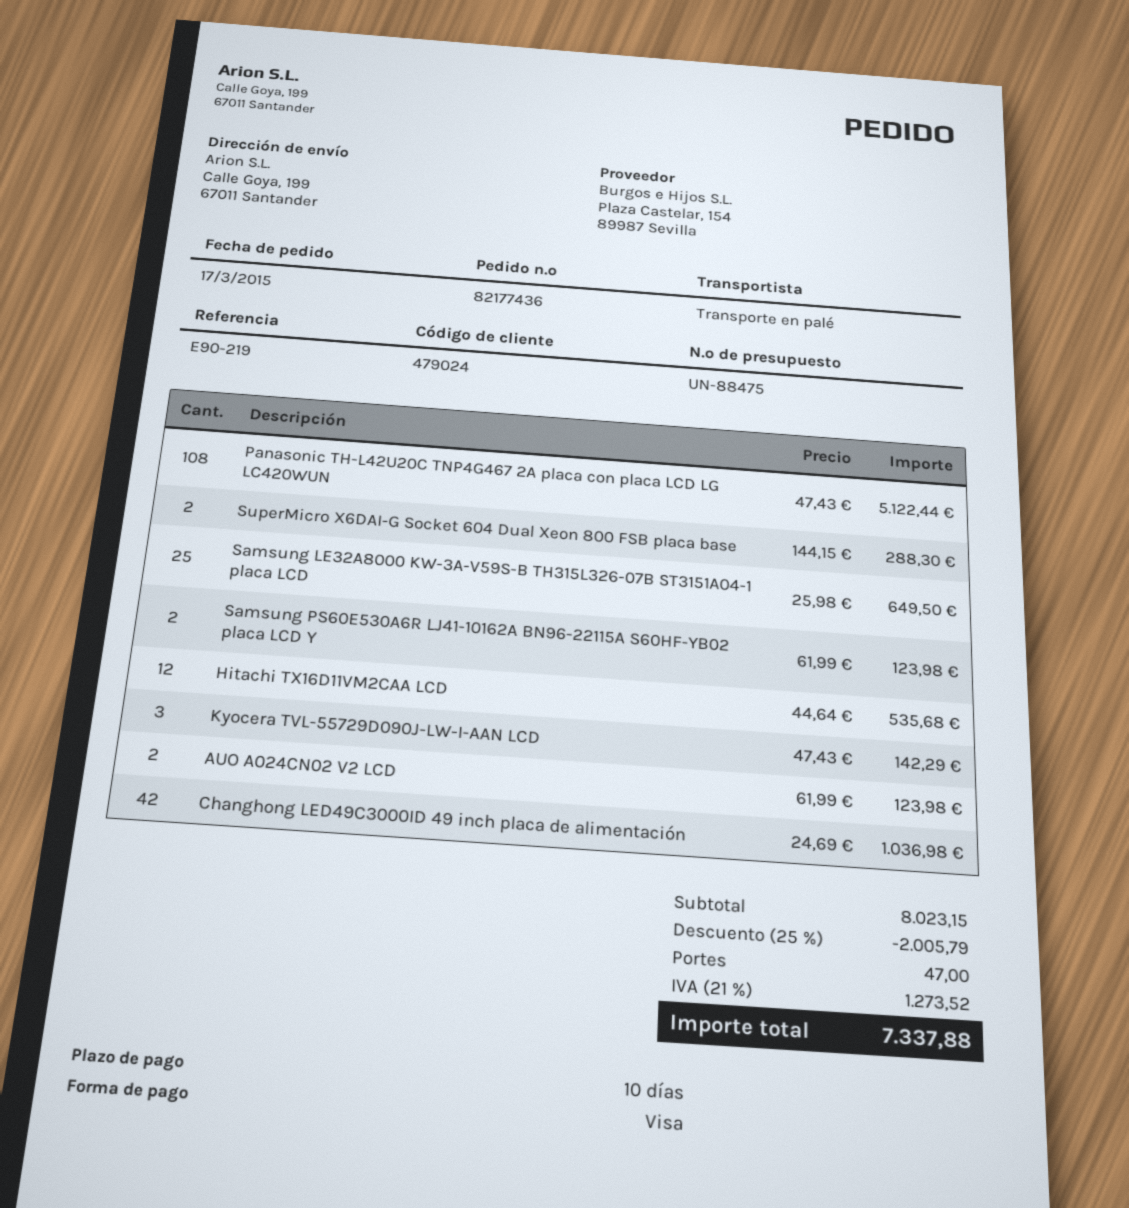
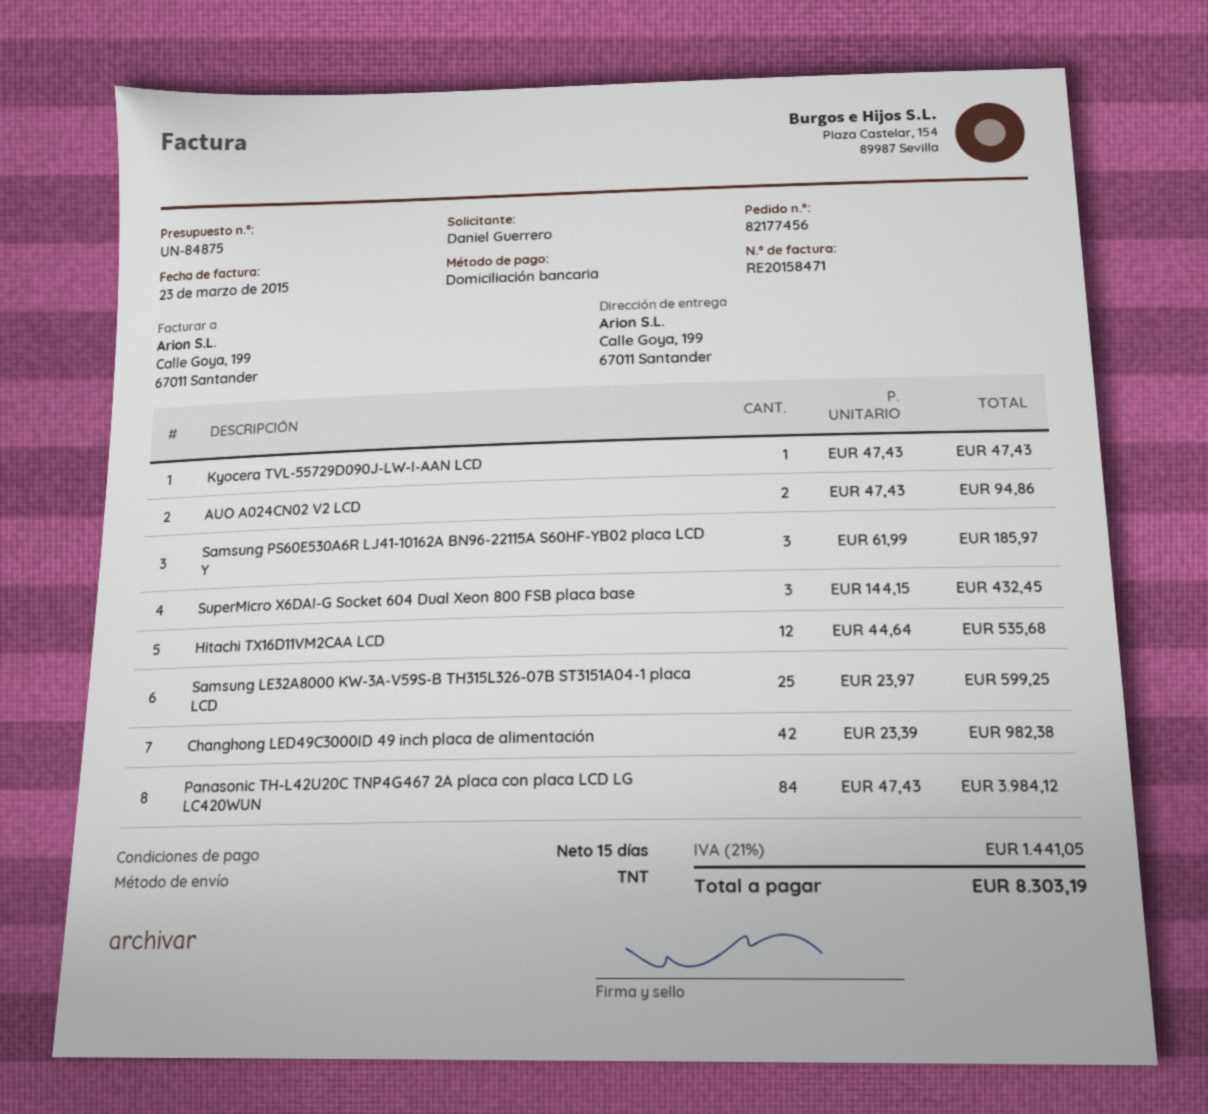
quote number: UN-88475 -> UN-84875
order number: 82177436 -> 82177456
payment terms: 10 days -> 15 days
payment method: Visa -> direct debit
shipping method: pallet freight -> TNT
Panasonic TH-L42U20C TNP4G467 2A placa con placa LCD LG LC420WUN: 108 x 47.43 = 5122.44 -> 84 x 47.43 = 3984.12
SuperMicro X6DAI-G Socket 604 Dual Xeon 800 FSB placa base: 2 x 144.15 = 288.30 -> 3 x 144.15 = 432.45
Samsung LE32A8000 KW-3A-V59S-B TH315L326-07B ST3151A04-1 placa LCD: 25 x 25.98 = 649.50 -> 25 x 23.97 = 599.25
Samsung PS60E530A6R LJ41-10162A BN96-22115A S60HF-YB02 placa LCD Y: 2 x 61.99 = 123.98 -> 3 x 61.99 = 185.97
Kyocera TVL-55729D090J-LW-I-AAN LCD: 3 x 47.43 = 142.29 -> 1 x 47.43 = 47.43
AUO A024CN02 V2 LCD: 2 x 61.99 = 123.98 -> 2 x 47.43 = 94.86
Changhong LED49C3000ID 49 inch placa de alimentación: 42 x 24.69 = 1036.98 -> 42 x 23.39 = 982.38
discount: 25% = 2005.79 -> none
shipping: 47.00 -> none
tax: 21% = 1273.52 -> 21% = 1441.05
total: 7337.88 -> 8303.19

